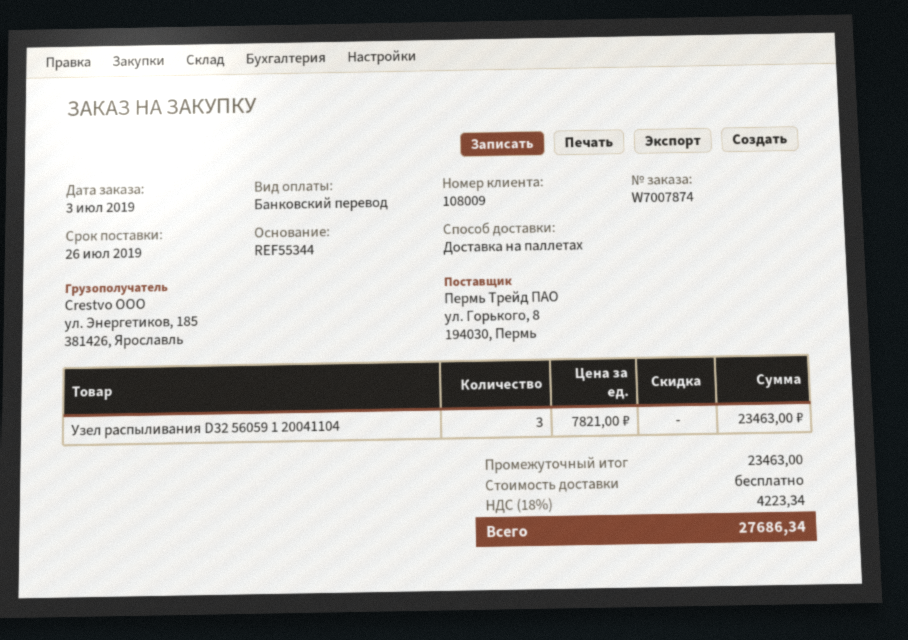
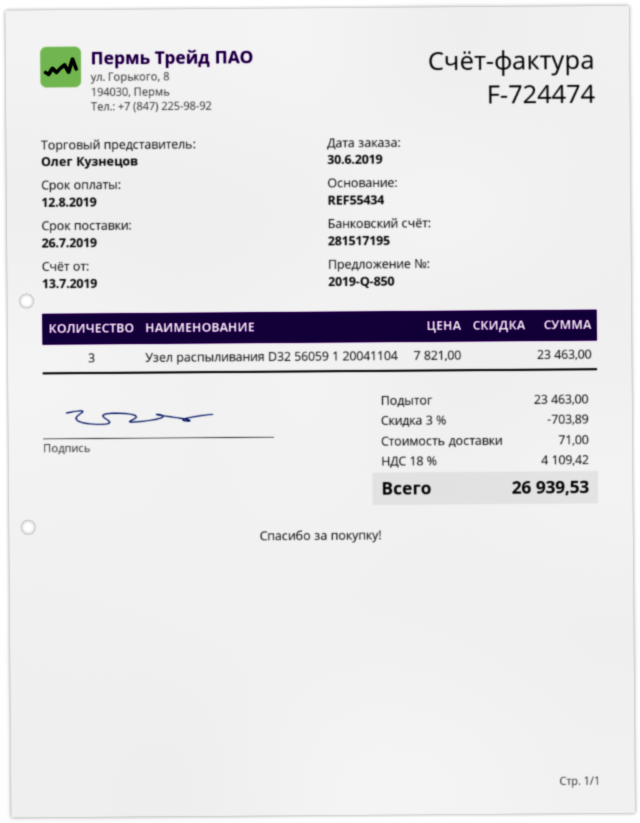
order date: 2019-07-03 -> 2019-06-30
reference: REF55344 -> REF55434
discount: none -> 3% = 703.89
shipping: 0.00 -> 71.00
tax: 18% = 4223.34 -> 18% = 4109.42
total: 27686.34 -> 26939.53

